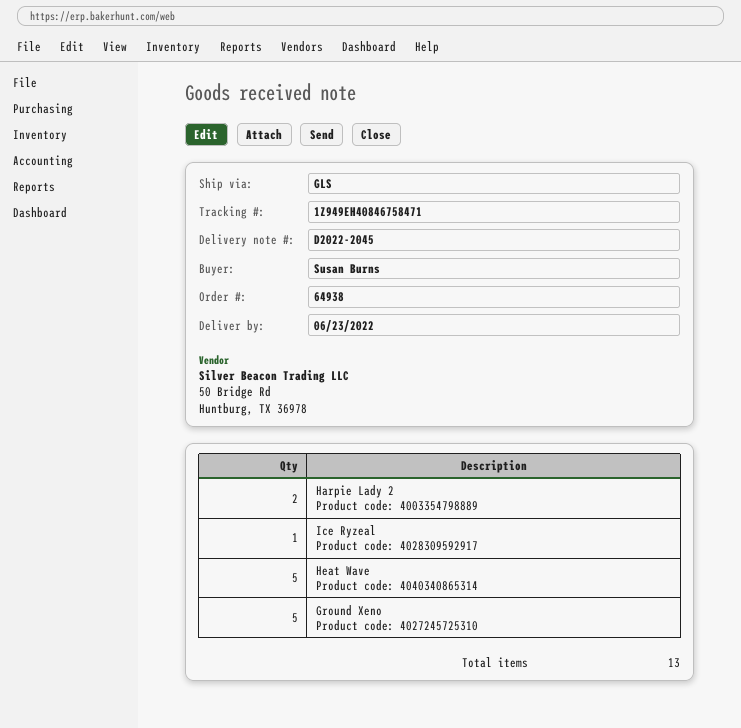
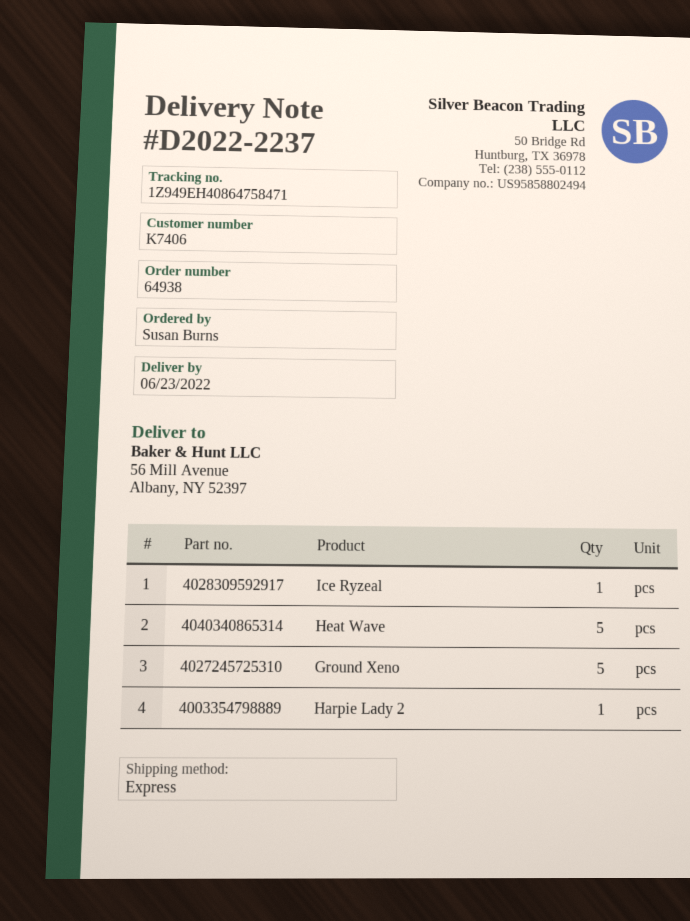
delivery note number: D2022-2045 -> D2022-2237
shipping method: GLS -> express
tracking number: 1Z949EH40846758471 -> 1Z949EH40864758471
Harpie Lady 2: 2 -> 1

